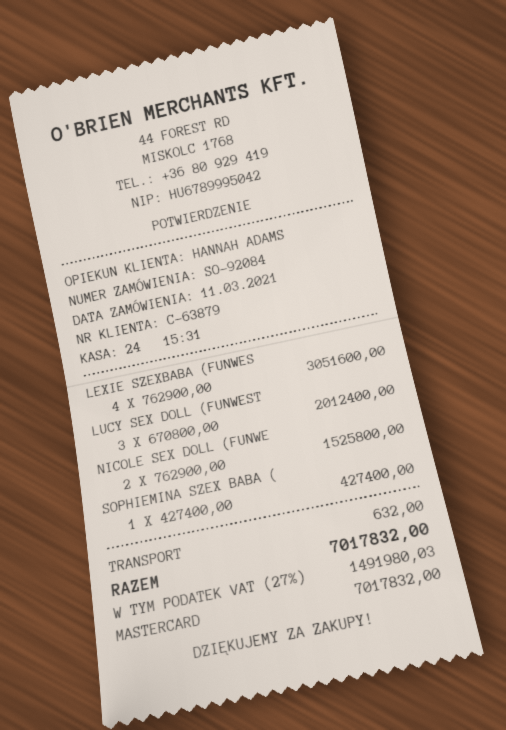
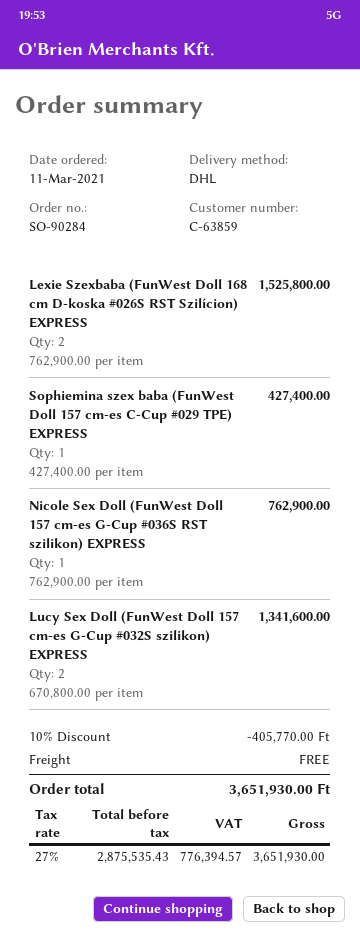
order number: SO-92084 -> SO-90284
customer number: C-63879 -> C-63859
LEXIE SZEXBABA (FUNWES: 4 x 762900.00 = 3051600.00 -> 2 x 762900.00 = 1525800.00
LUCY SEX DOLL (FUNWEST: 3 x 670800.00 = 2012400.00 -> 2 x 670800.00 = 1341600.00
NICOLE SEX DOLL (FUNWE: 2 x 762900.00 = 1525800.00 -> 1 x 762900.00 = 762900.00
discount: none -> 10% = 405770.00
shipping: 632.00 -> 0.00
tax: 27% = 1491980.03 -> 27% = 776394.57
total: 7017832.00 -> 3651930.00

